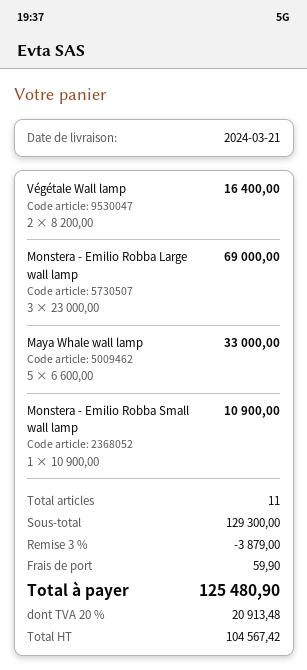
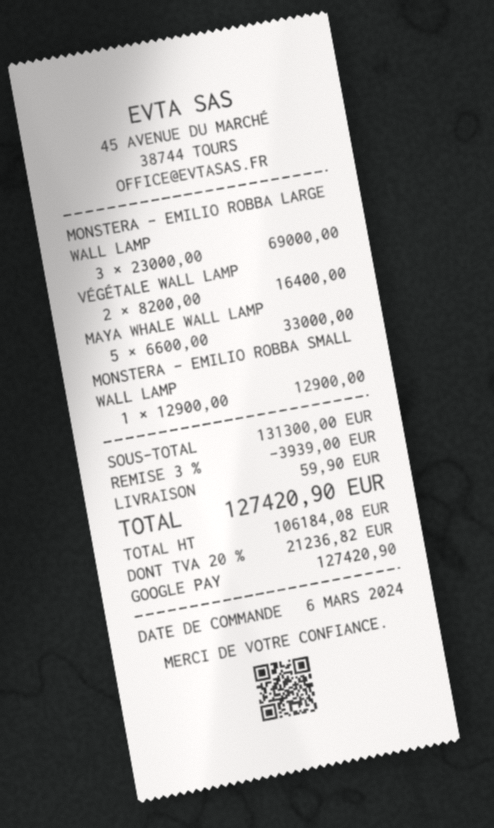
Monstera - Emilio Robba Small wall lamp: 1 x 10900.00 = 10900.00 -> 1 x 12900.00 = 12900.00
subtotal: 129300.00 -> 131300.00
discount: 3% = 3879.00 -> 3% = 3939.00
net: 104567.42 -> 106184.08
tax: 20% = 20913.48 -> 20% = 21236.82
total: 125480.90 -> 127420.90

